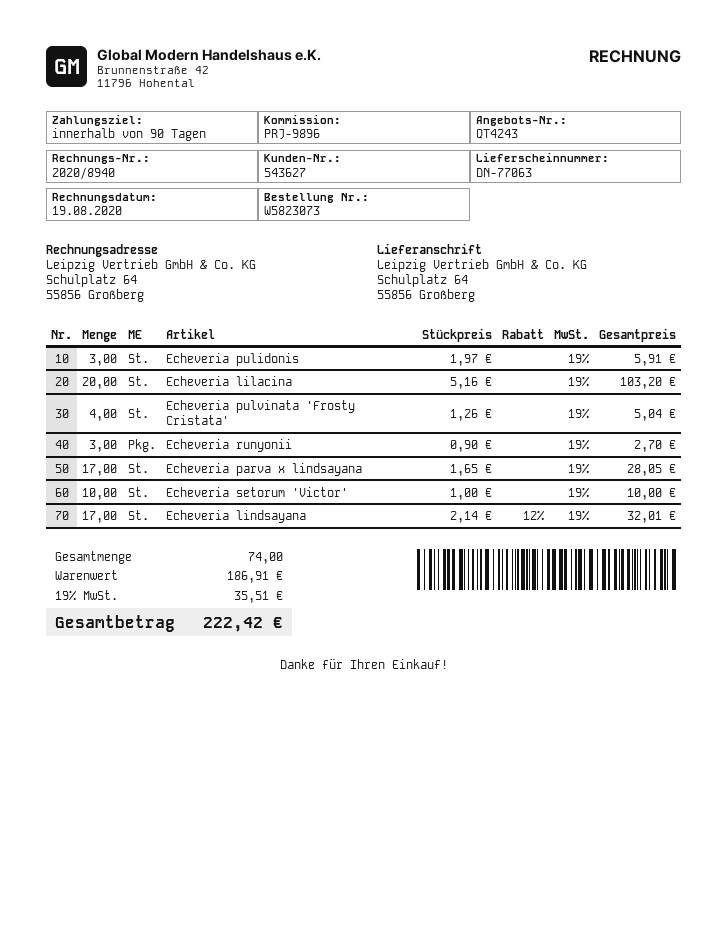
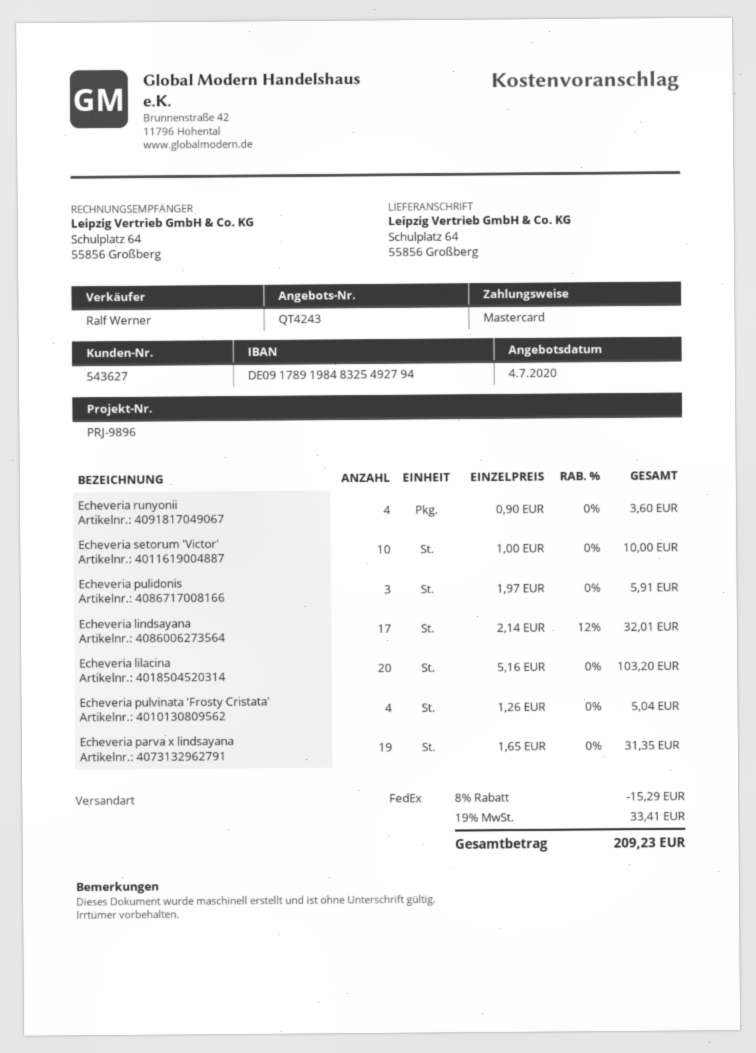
Echeveria runyonii: 3 x 0.90 = 2.70 -> 4 x 0.90 = 3.60
Echeveria parva x lindsayana: 17 x 1.65 = 28.05 -> 19 x 1.65 = 31.35
discount: none -> 8% = 15.29
tax: 19% = 35.51 -> 19% = 33.41
total: 222.42 -> 209.23

